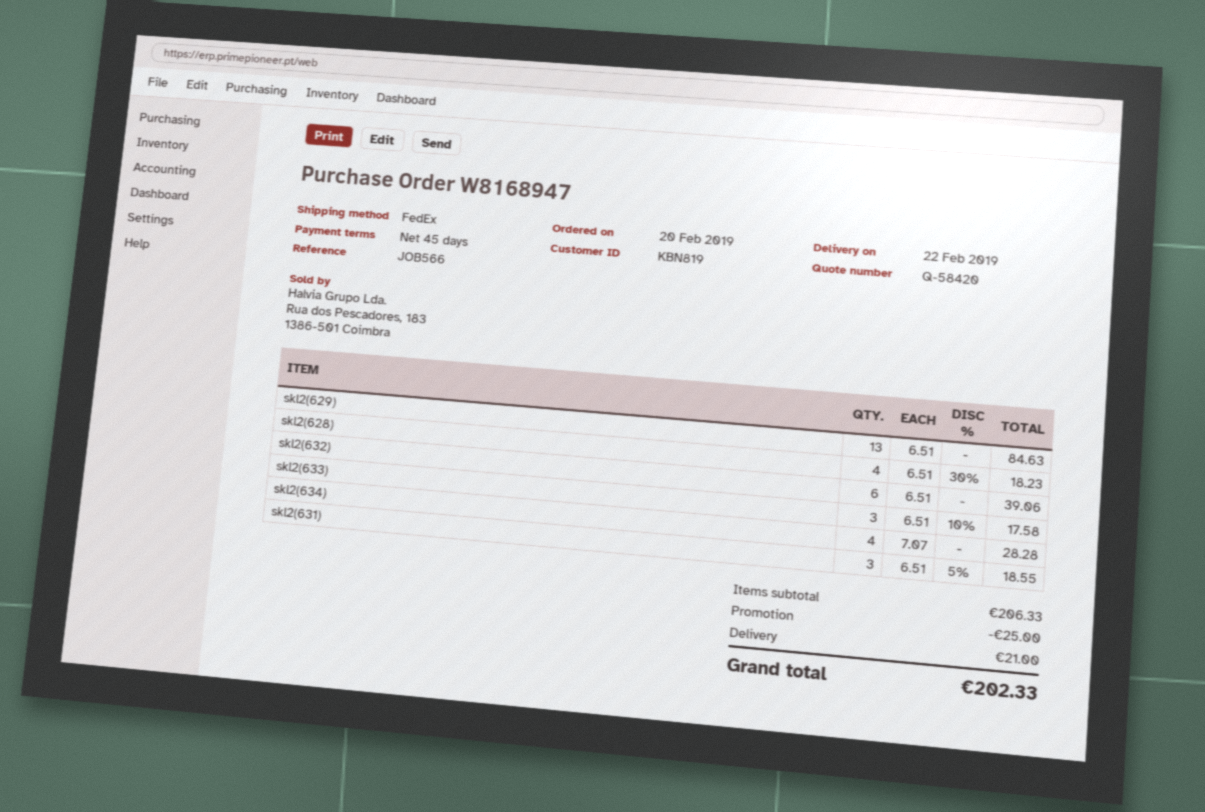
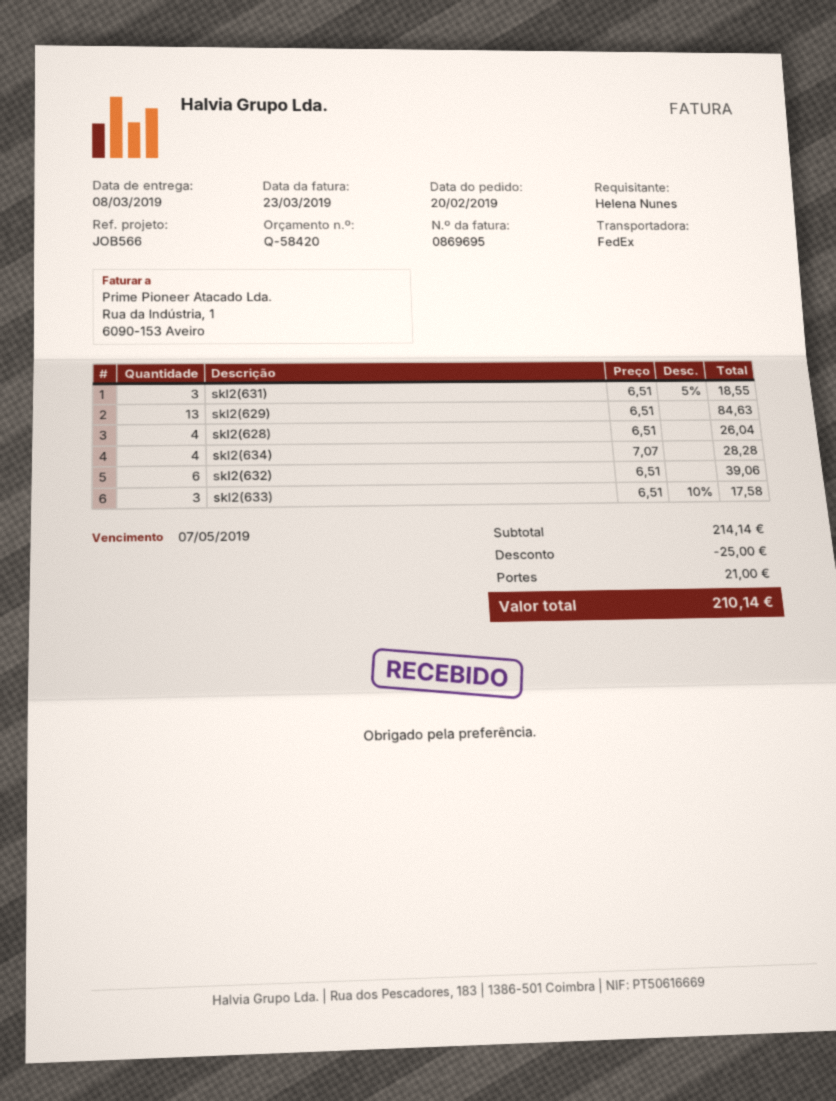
delivery date: 2019-02-22 -> 2019-03-08
skl2(628): 4 x 6.51 - 30% = 18.23 -> 4 x 6.51 = 26.04
subtotal: 206.33 -> 214.14
total: 202.33 -> 210.14

